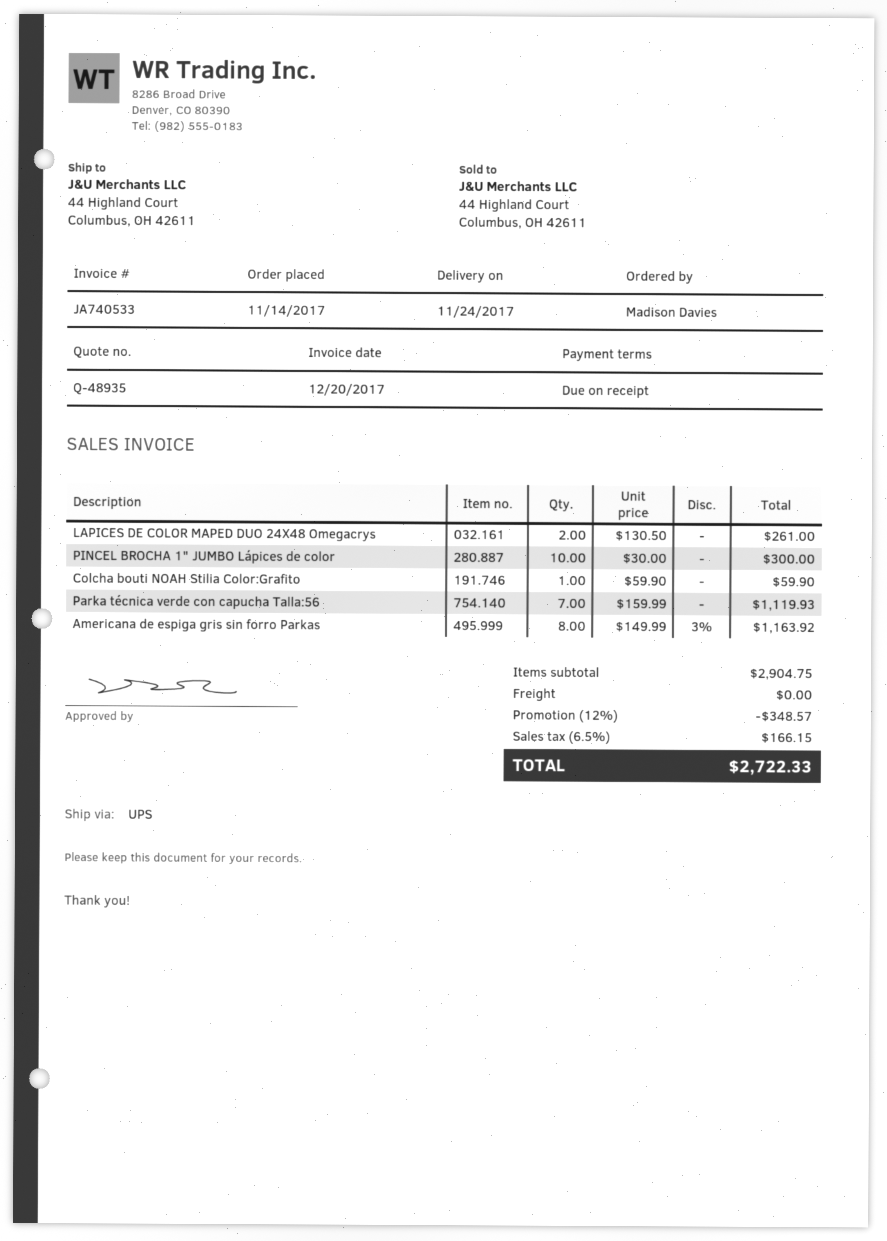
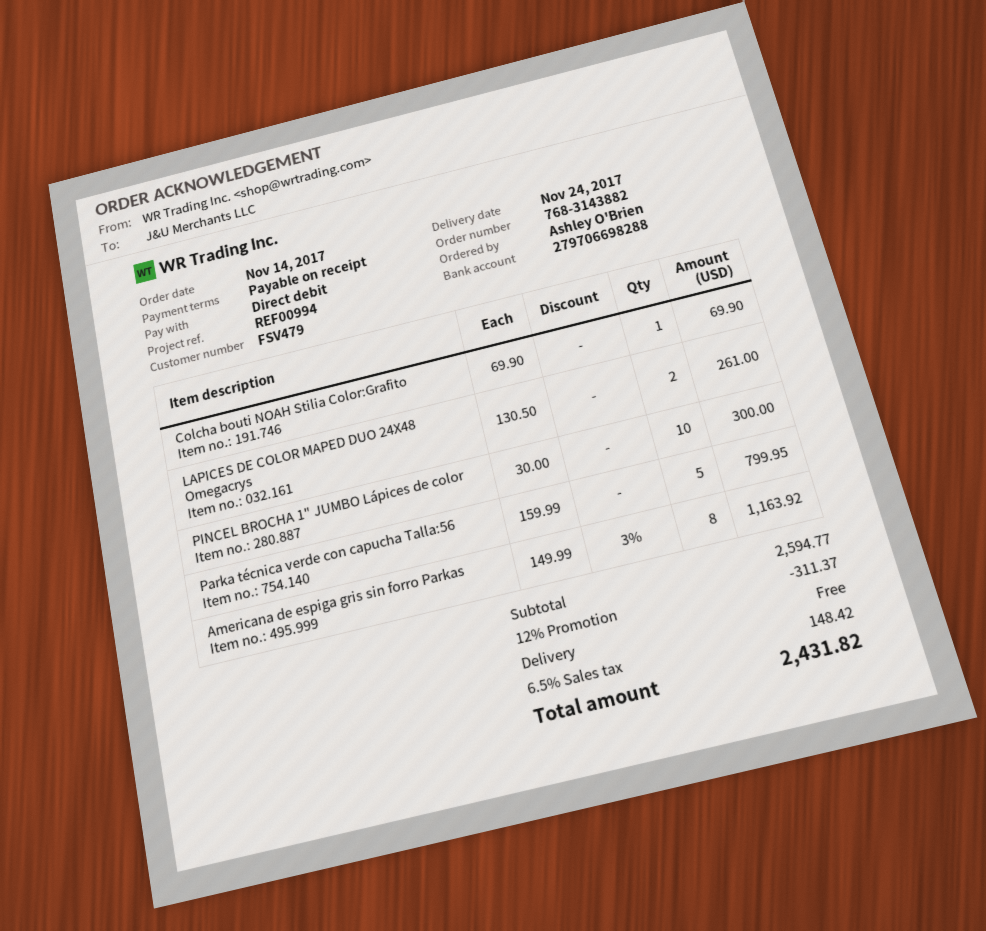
ordered by: Madison Davies -> Ashley O'Brien
Colcha bouti NOAH Stilia Color:Grafito: 1 x 59.90 = 59.90 -> 1 x 69.90 = 69.90
Parka técnica verde con capucha Talla:56: 7 x 159.99 = 1119.93 -> 5 x 159.99 = 799.95
subtotal: 2904.75 -> 2594.77
discount: 12% = 348.57 -> 12% = 311.37
tax: 6.5% = 166.15 -> 6.5% = 148.42
total: 2722.33 -> 2431.82

